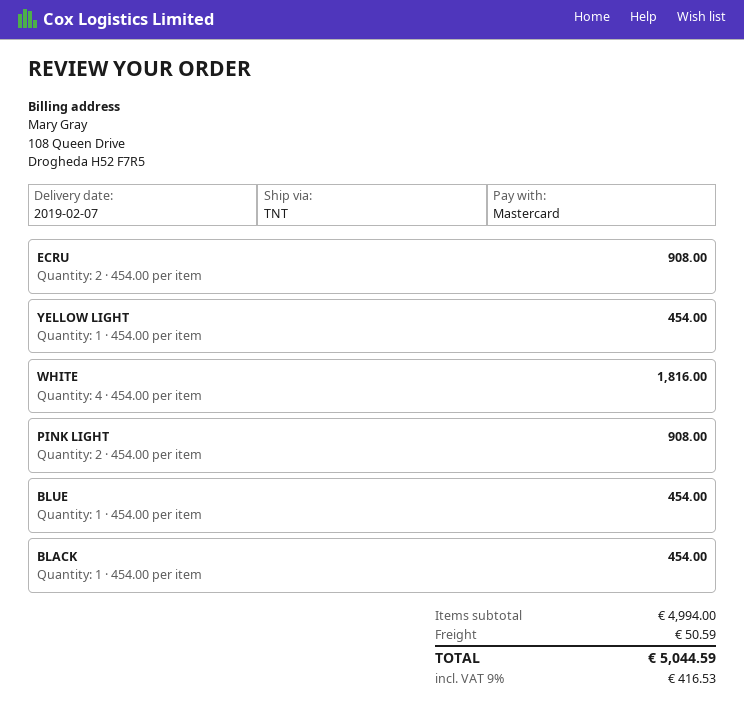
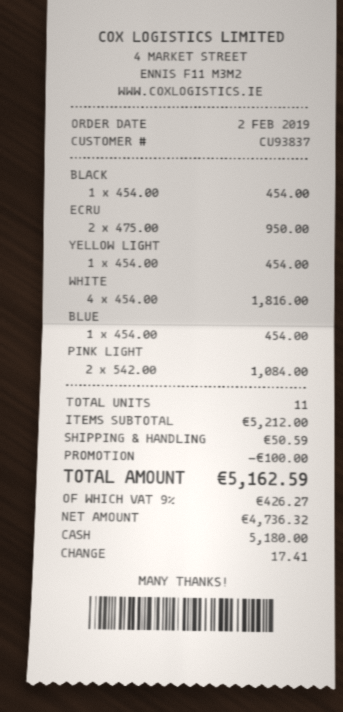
payment method: Mastercard -> cash
ECRU: 2 x 454.00 = 908.00 -> 2 x 475.00 = 950.00
PINK LIGHT: 2 x 454.00 = 908.00 -> 2 x 542.00 = 1084.00
subtotal: 4994.00 -> 5212.00
discount: none -> 100.00
tax: 9% = 416.53 -> 9% = 426.27
total: 5044.59 -> 5162.59

